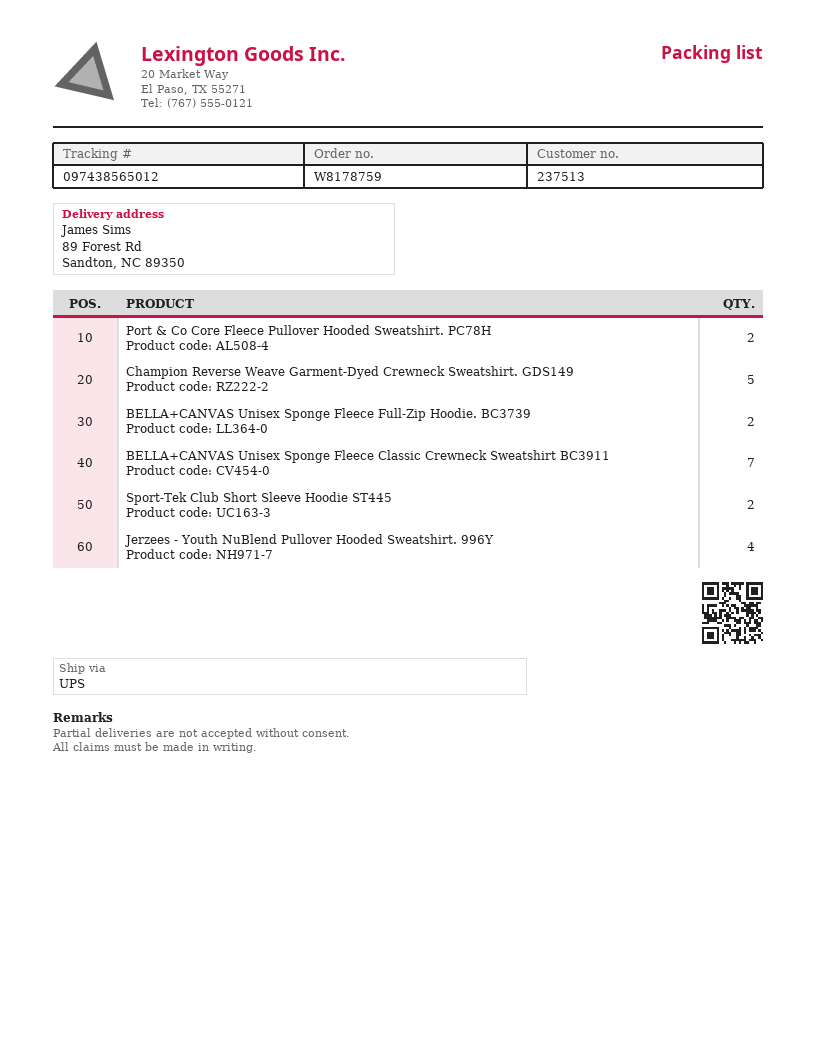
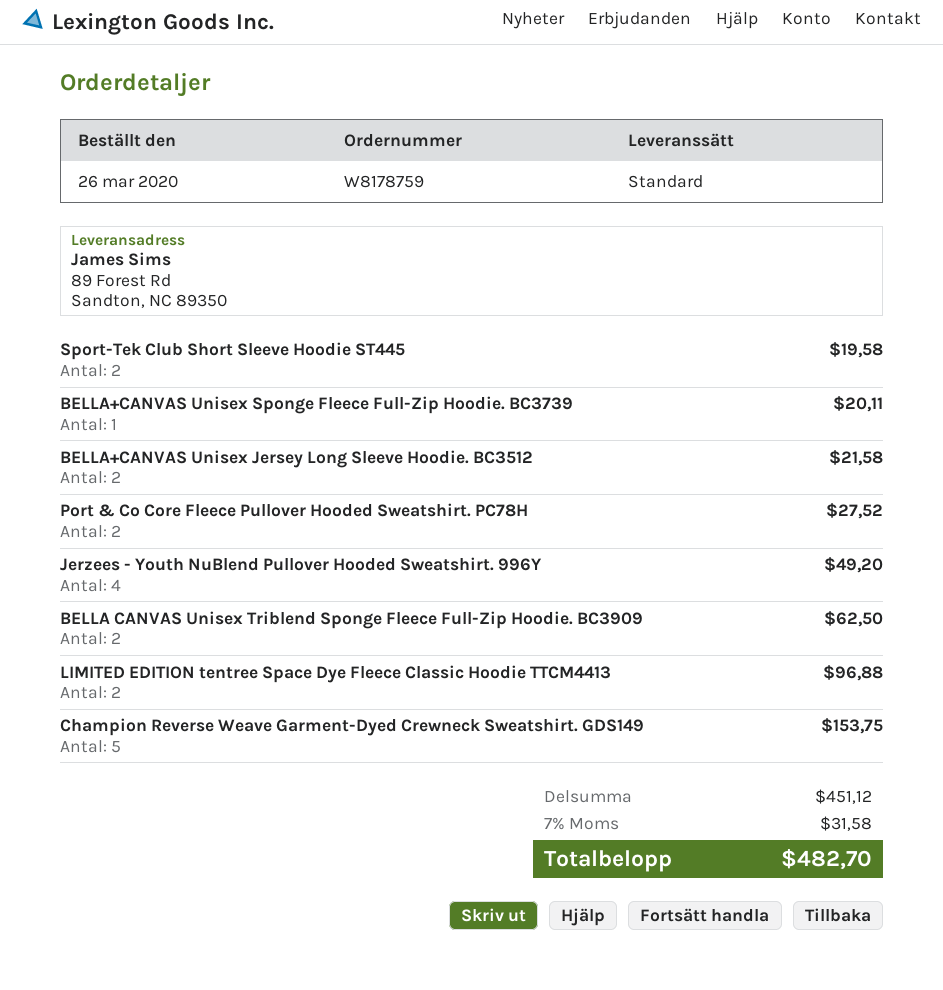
shipping method: UPS -> standard
BELLA+CANVAS Unisex Sponge Fleece Full-Zip Hoodie. BC3739: 2 -> 1
BELLA+CANVAS Unisex Sponge Fleece Classic Crewneck Sweatshirt BC3911: 7 -> none
BELLA+CANVAS Unisex Jersey Long Sleeve Hoodie. BC3512: none -> 2
BELLA CANVAS Unisex Triblend Sponge Fleece Full-Zip Hoodie. BC3909: none -> 2
LIMITED EDITION tentree Space Dye Fleece Classic Hoodie TTCM4413: none -> 2

